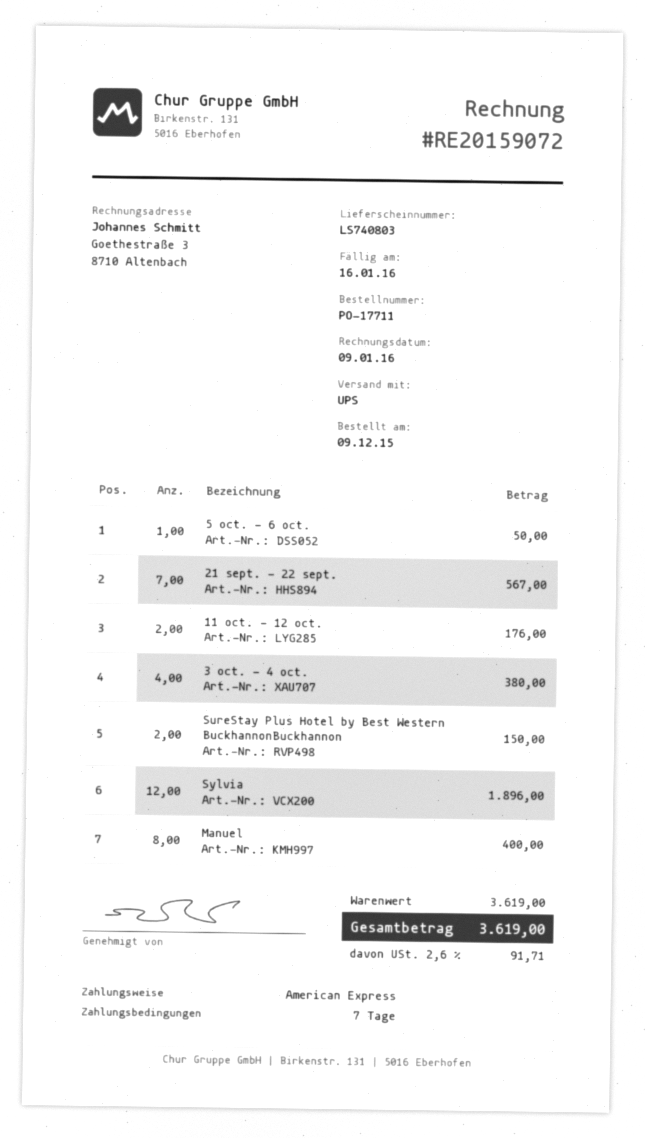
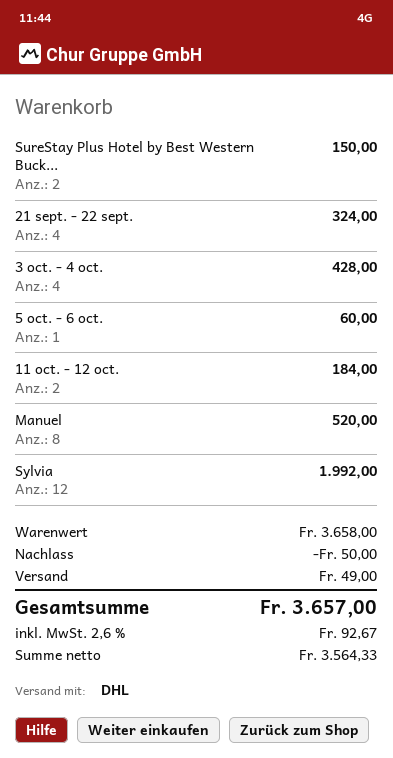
shipping method: UPS -> DHL
5 oct. - 6 oct.: 1 for 50.00 -> 1 for 60.00
21 sept. - 22 sept.: 7 for 567.00 -> 4 for 324.00
11 oct. - 12 oct.: 2 for 176.00 -> 2 for 184.00
3 oct. - 4 oct.: 4 for 380.00 -> 4 for 428.00
Sylvia: 12 for 1896.00 -> 12 for 1992.00
Manuel: 8 for 400.00 -> 8 for 520.00
subtotal: 3619.00 -> 3658.00
discount: none -> 50.00
shipping: none -> 49.00
tax: 2.6% = 91.71 -> 2.6% = 92.67
total: 3619.00 -> 3657.00

